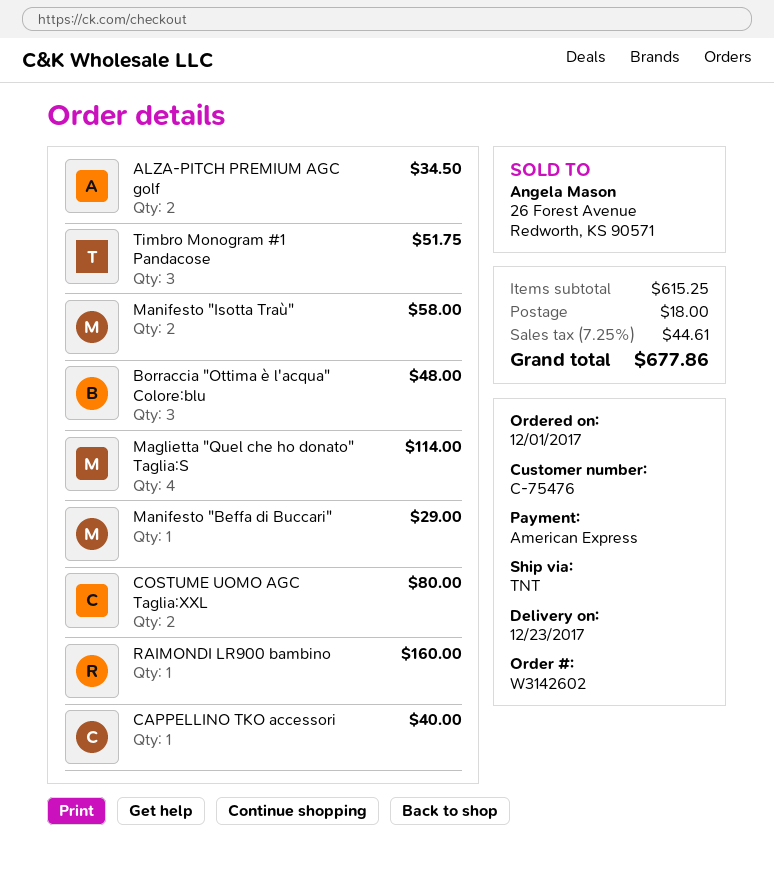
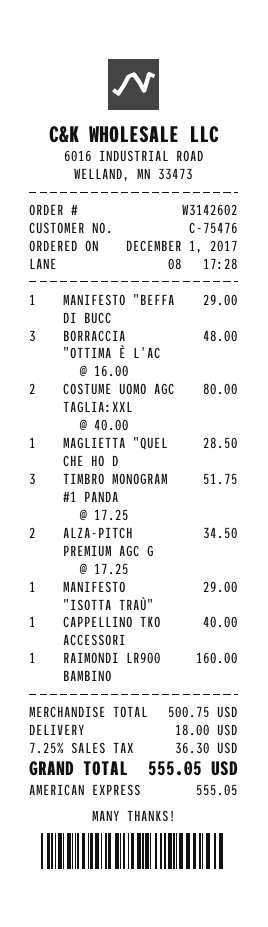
Manifesto "Isotta Traù": 2 for 58.00 -> 1 for 29.00
Maglietta "Quel che ho donato" Taglia:S: 4 for 114.00 -> 1 for 28.50
subtotal: 615.25 -> 500.75
tax: 7.25% = 44.61 -> 7.25% = 36.30
total: 677.86 -> 555.05

